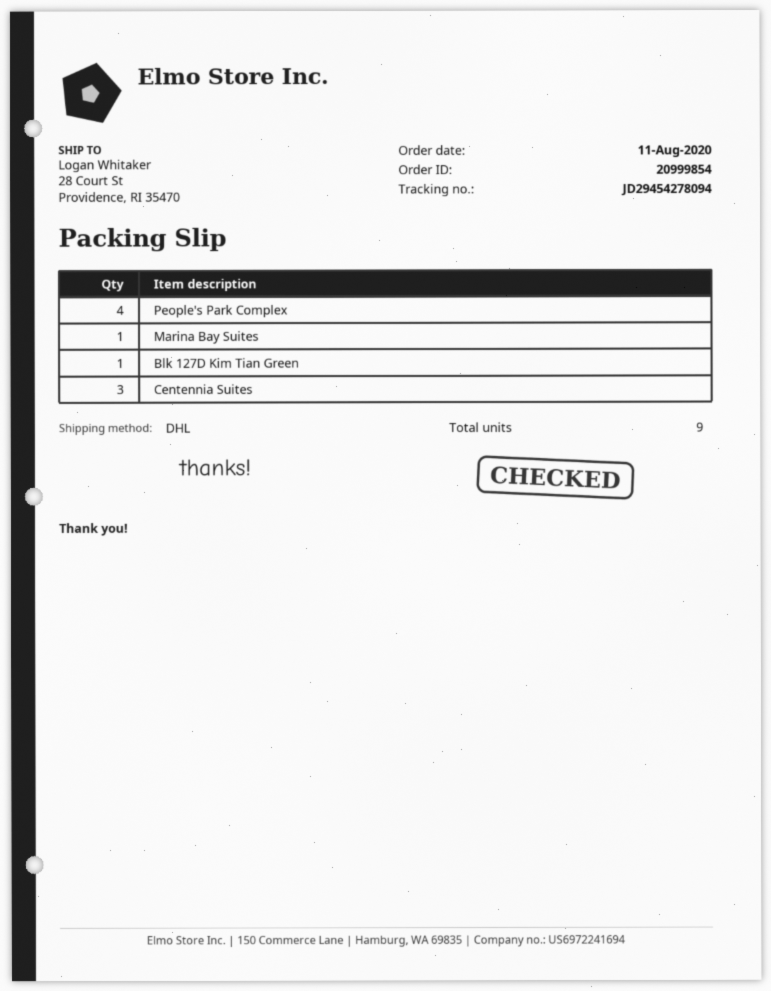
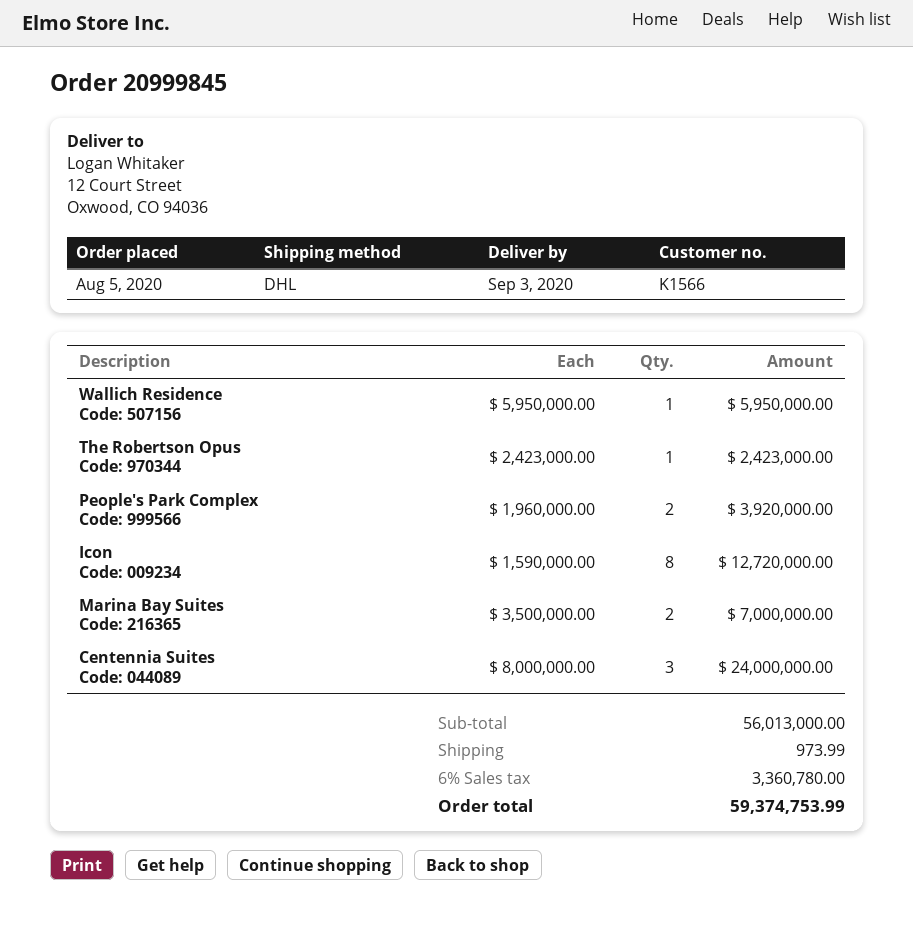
order number: 20999854 -> 20999845
order date: 2020-08-11 -> 2020-08-05
ship to: 28 Court St, Providence, RI 35470 -> 12 Court Street, Oxwood, CO 94036
People's Park Complex: 4 -> 2
Marina Bay Suites: 1 -> 2
Blk 127D Kim Tian Green: 1 -> none
Wallich Residence: none -> 1
The Robertson Opus: none -> 1
Icon: none -> 8

